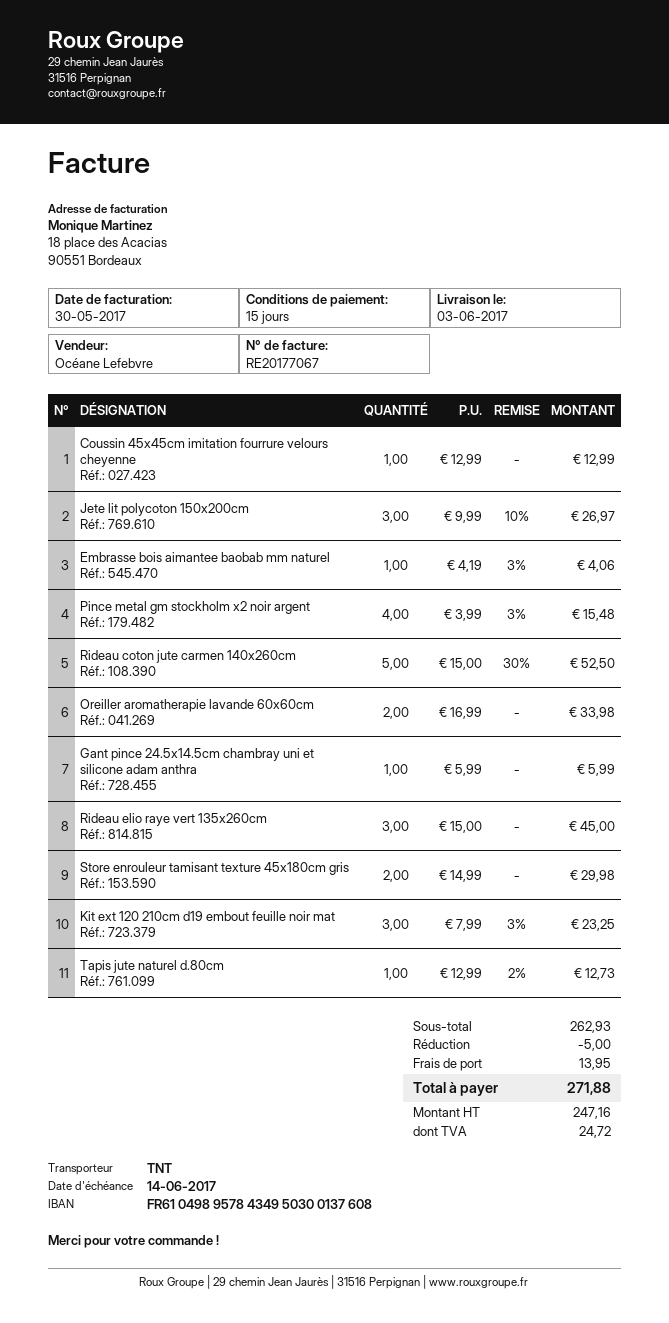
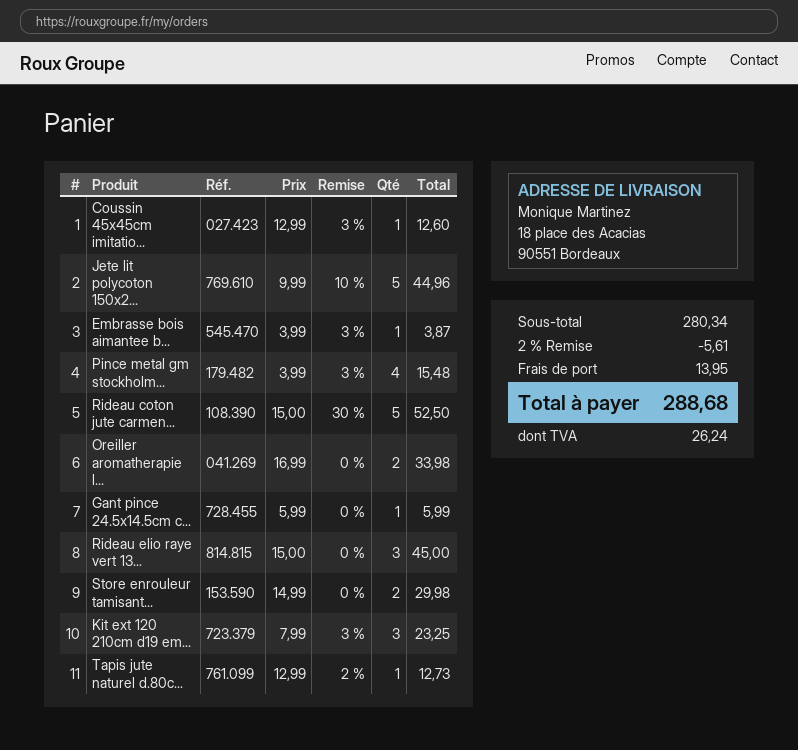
Coussin 45x45cm imitation fourrure velours cheyenne: 1 x 12.99 = 12.99 -> 1 x 12.99 - 3% = 12.60
Jete lit polycoton 150x200cm: 3 x 9.99 - 10% = 26.97 -> 5 x 9.99 - 10% = 44.96
Embrasse bois aimantee baobab mm naturel: 1 x 4.19 - 3% = 4.06 -> 1 x 3.99 - 3% = 3.87
subtotal: 262.93 -> 280.34
discount: 5.00 -> 5.61
tax: 24.72 -> 26.24
total: 271.88 -> 288.68

